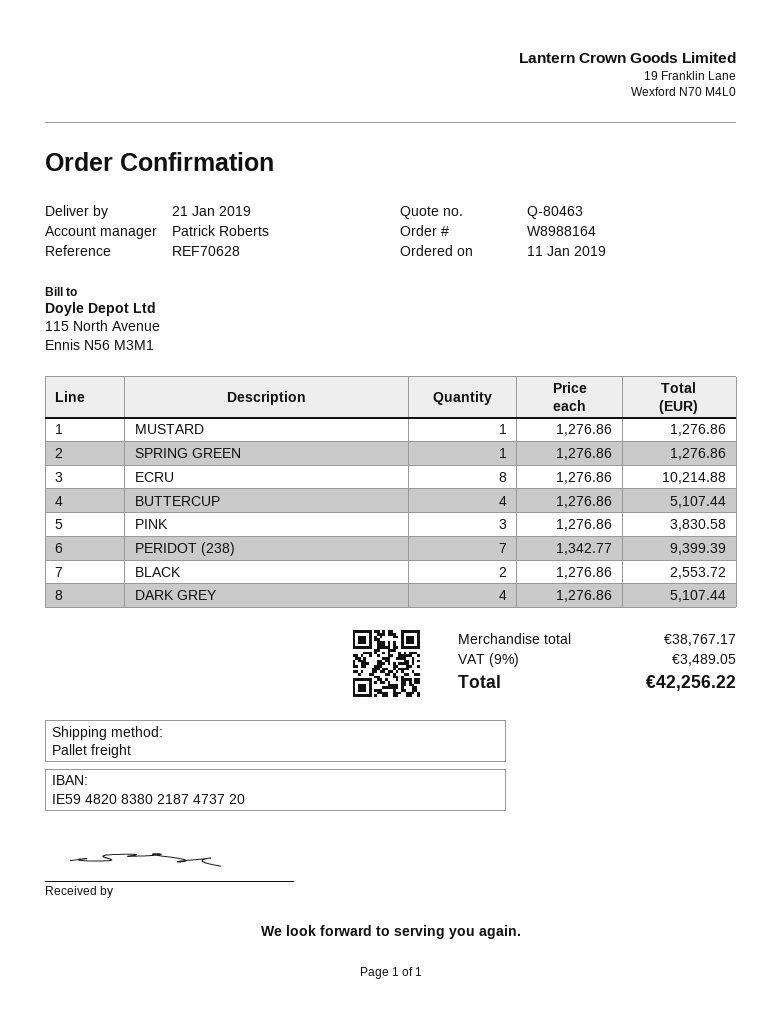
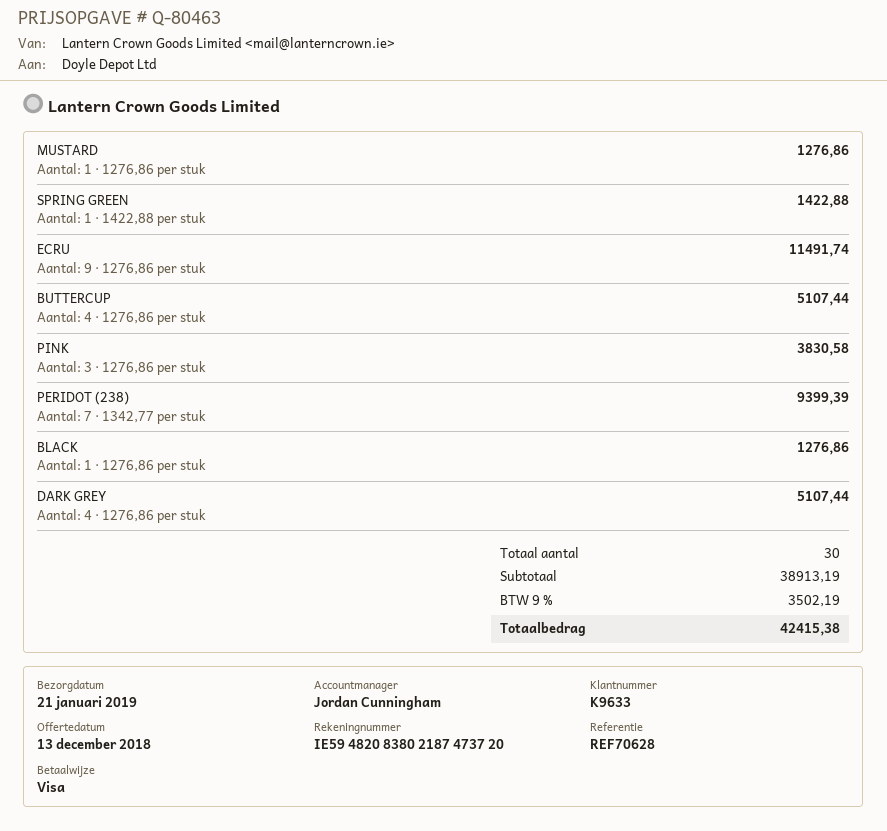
sales rep: Patrick Roberts -> Jordan Cunningham
SPRING GREEN: 1 x 1276.86 = 1276.86 -> 1 x 1422.88 = 1422.88
ECRU: 8 x 1276.86 = 10214.88 -> 9 x 1276.86 = 11491.74
BLACK: 2 x 1276.86 = 2553.72 -> 1 x 1276.86 = 1276.86
subtotal: 38767.17 -> 38913.19
tax: 9% = 3489.05 -> 9% = 3502.19
total: 42256.22 -> 42415.38

